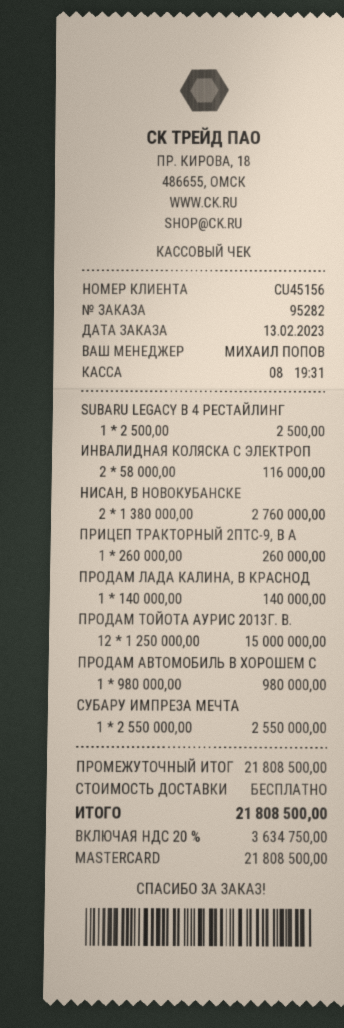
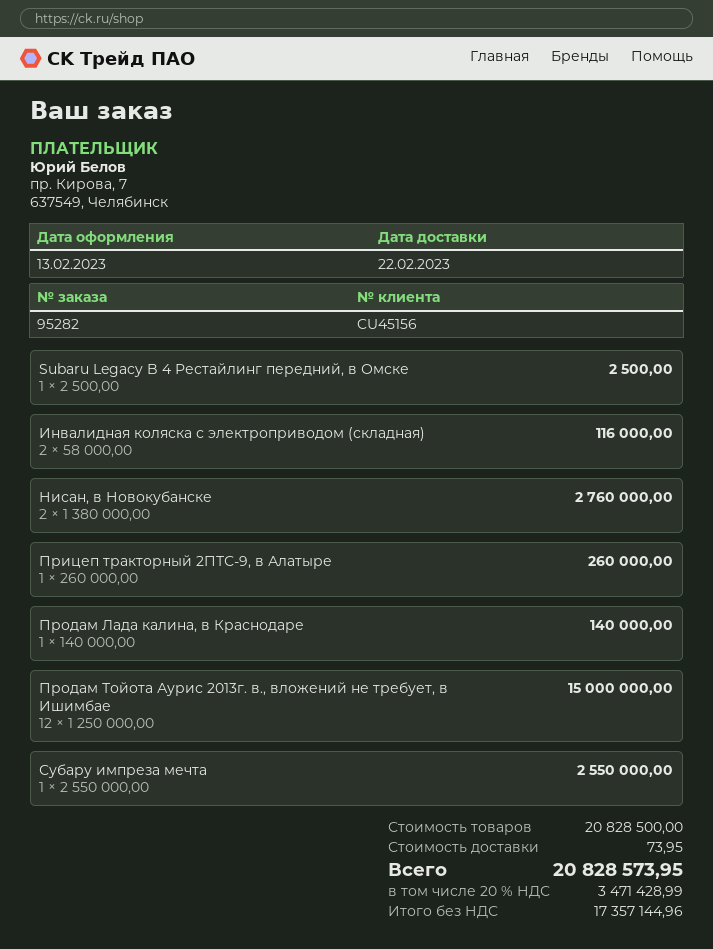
ПРОДАМ АВТОМОБИЛЬ В ХОРОШЕМ С: 1 x 980000.00 = 980000.00 -> none
subtotal: 21808500.00 -> 20828500.00
shipping: 0.00 -> 73.95
tax: 20% = 3634750.00 -> 20% = 3471428.99
total: 21808500.00 -> 20828573.95

